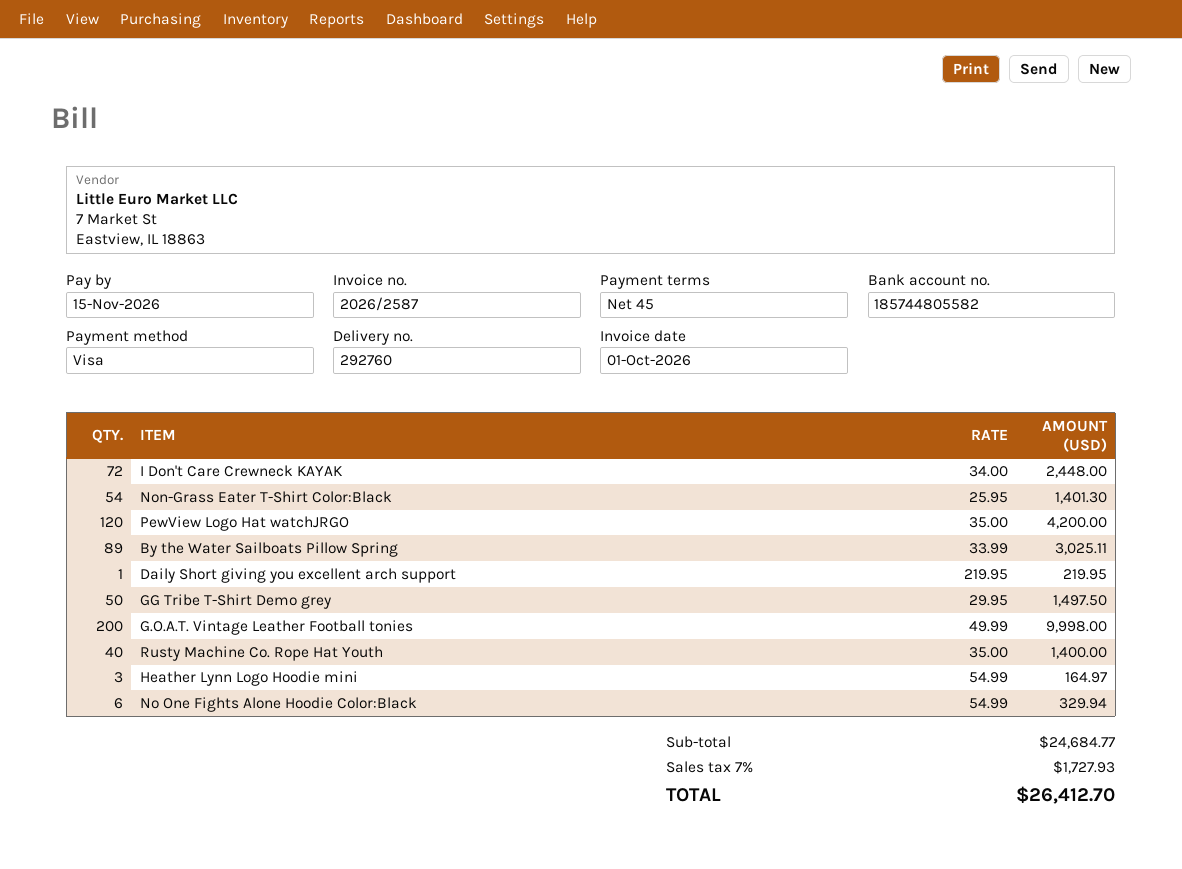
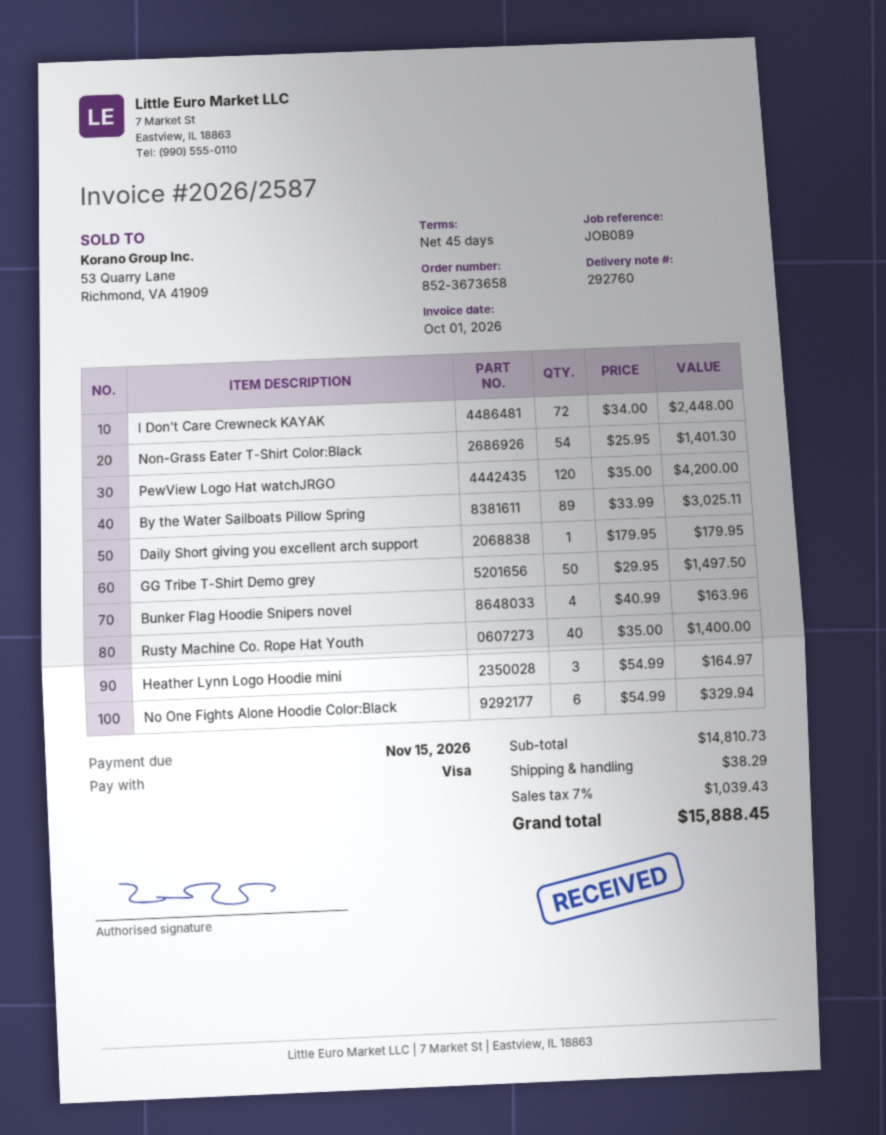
Daily Short giving you excellent arch support: 1 x 219.95 = 219.95 -> 1 x 179.95 = 179.95
G.O.A.T. Vintage Leather Football tonies: 200 x 49.99 = 9998.00 -> none
Bunker Flag Hoodie Snipers novel: none -> 4 x 40.99 = 163.96
subtotal: 24684.77 -> 14810.73
shipping: none -> 38.29
tax: 7% = 1727.93 -> 7% = 1039.43
total: 26412.70 -> 15888.45

